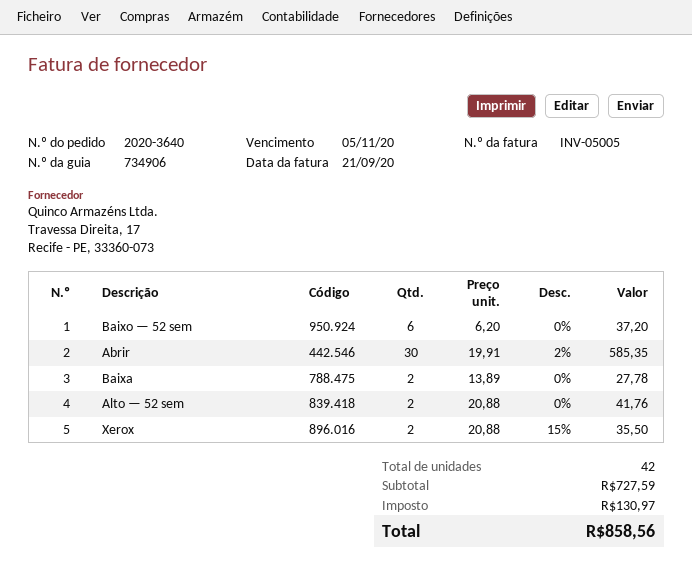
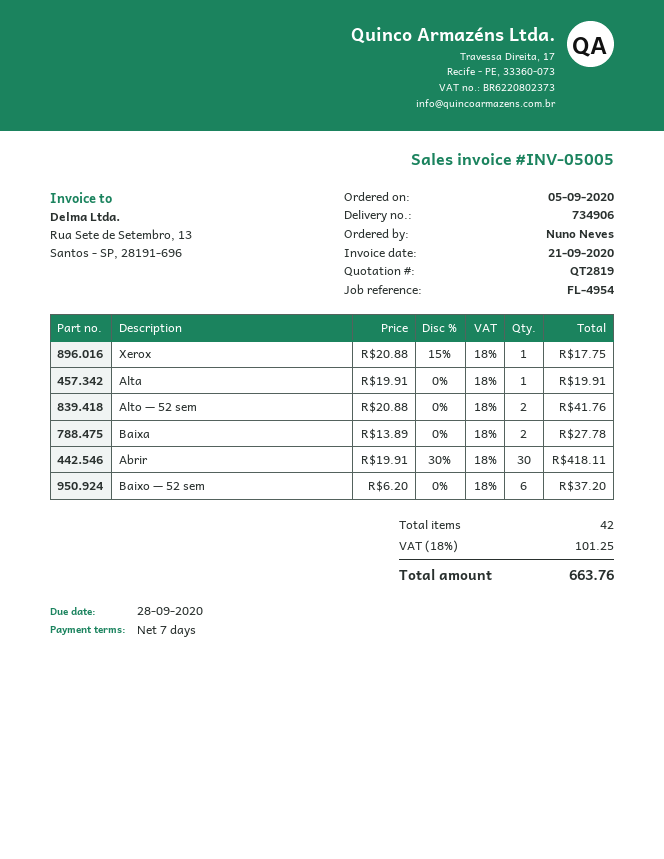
due date: 2020-11-05 -> 2020-09-28
Abrir: 30 x 19.91 - 2% = 585.35 -> 30 x 19.91 - 30% = 418.11
Xerox: 2 x 20.88 - 15% = 35.50 -> 1 x 20.88 - 15% = 17.75
Alta: none -> 1 x 19.91 = 19.91
tax: 130.97 -> 101.25
total: 858.56 -> 663.76

